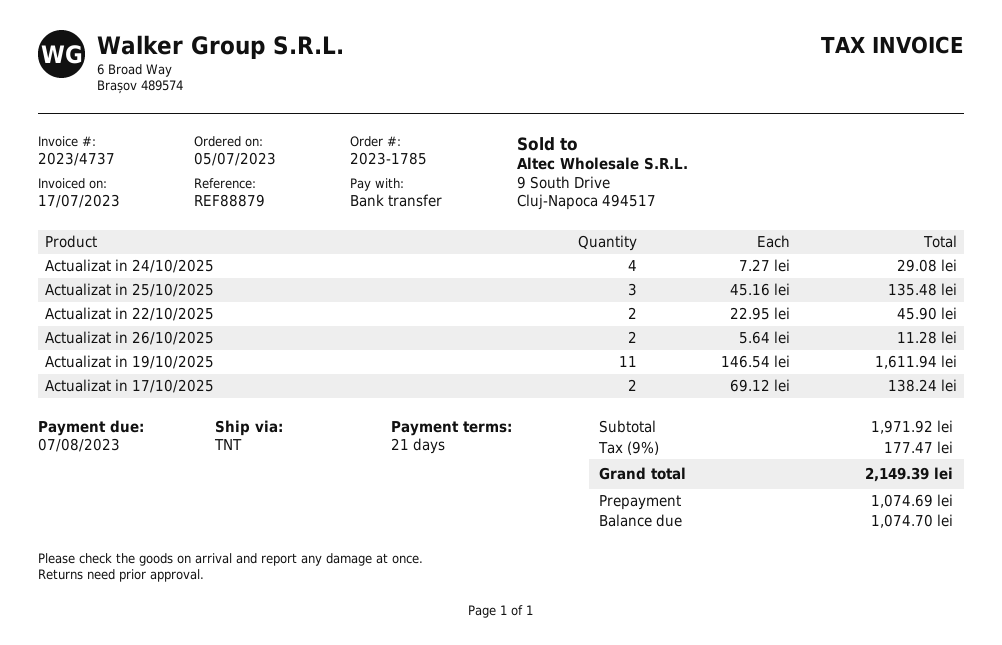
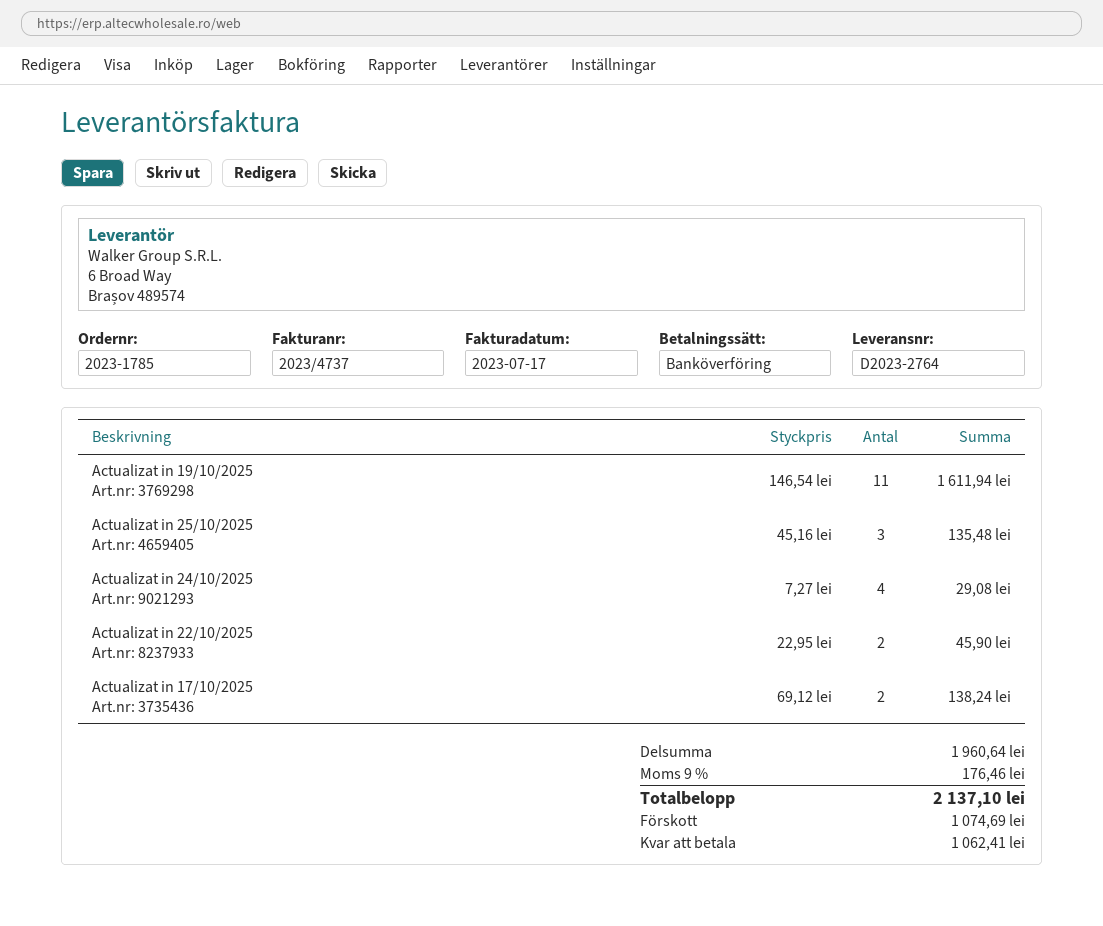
Actualizat in 26/10/2025: 2 x 5.64 = 11.28 -> none
subtotal: 1971.92 -> 1960.64
tax: 9% = 177.47 -> 9% = 176.46
total: 2149.39 -> 2137.10
balance: 1074.70 -> 1062.41

